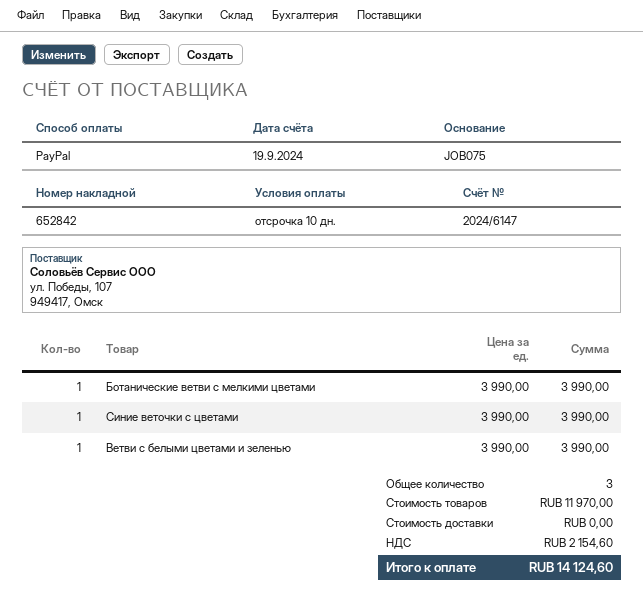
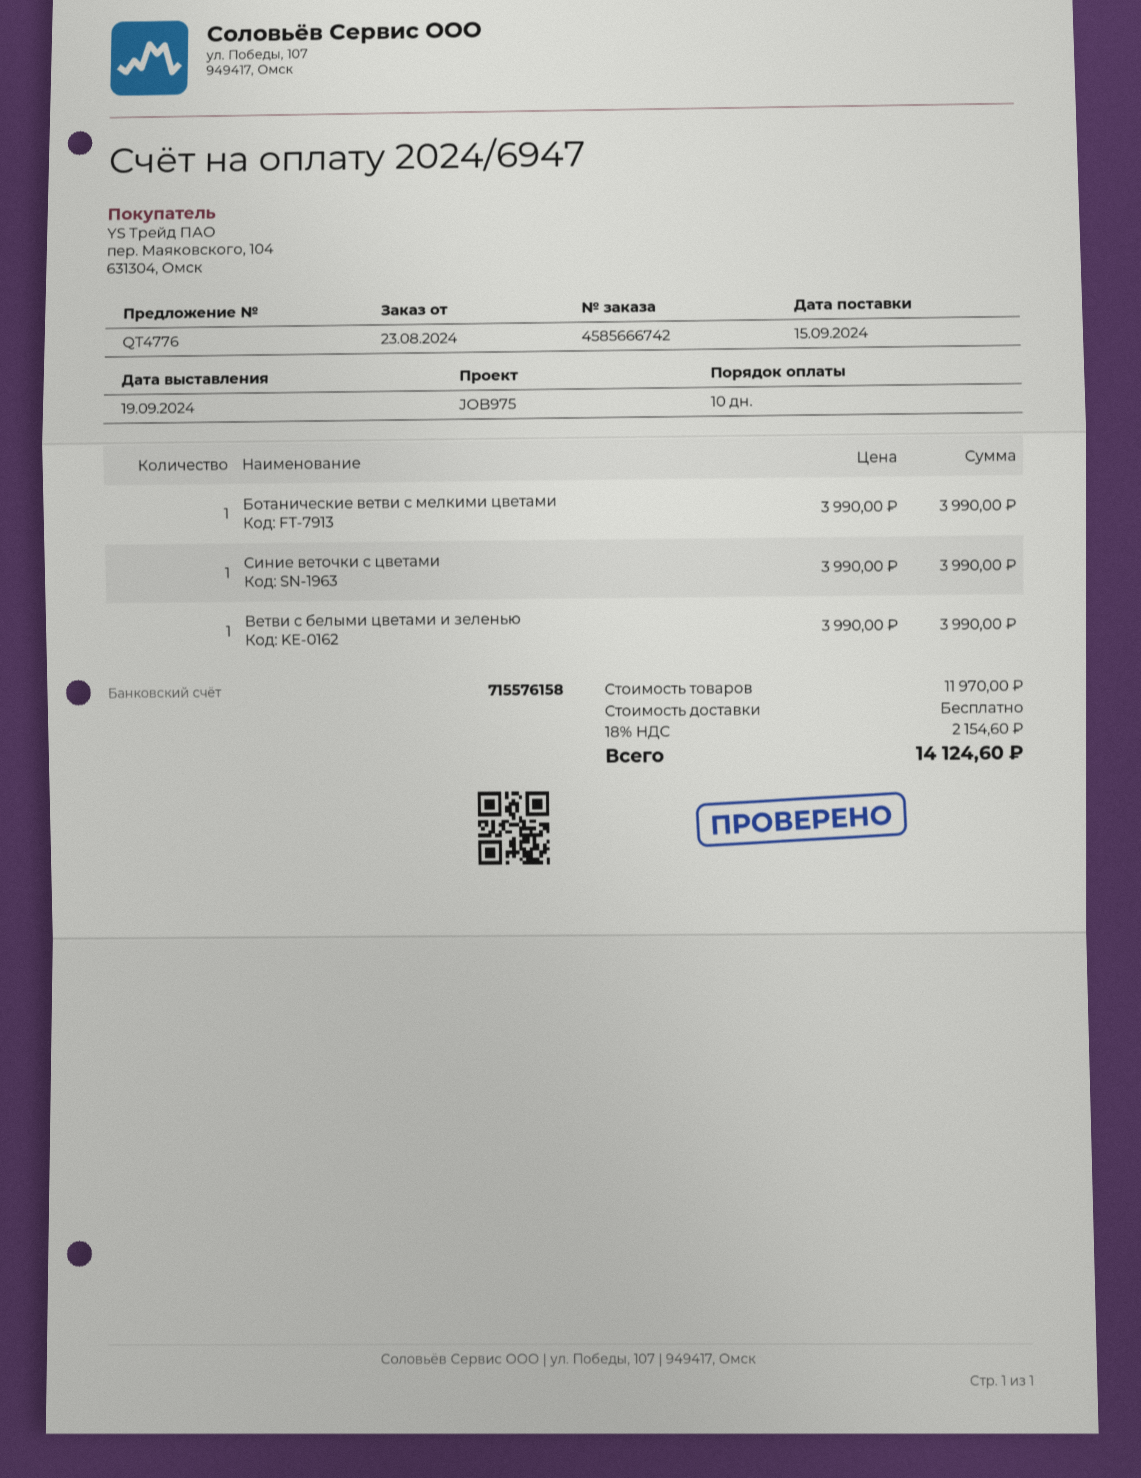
invoice number: 2024/6147 -> 2024/6947
reference: JOB075 -> JOB975

